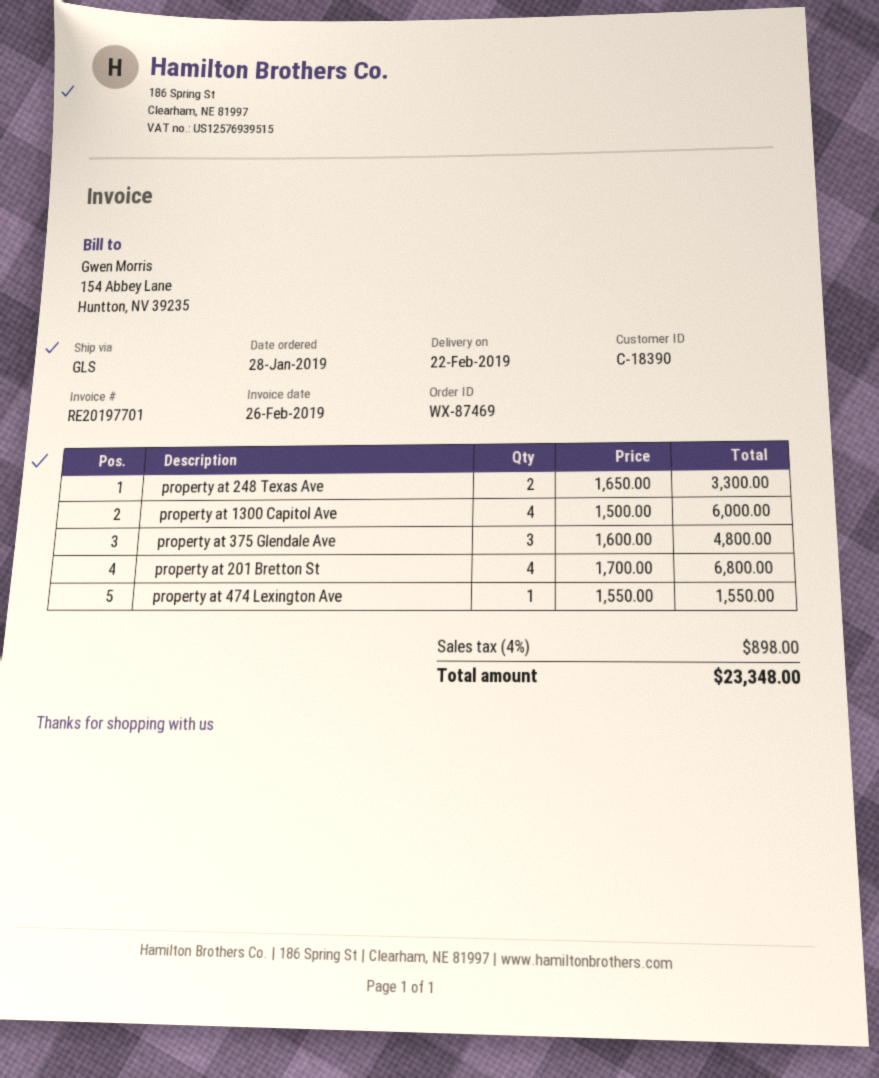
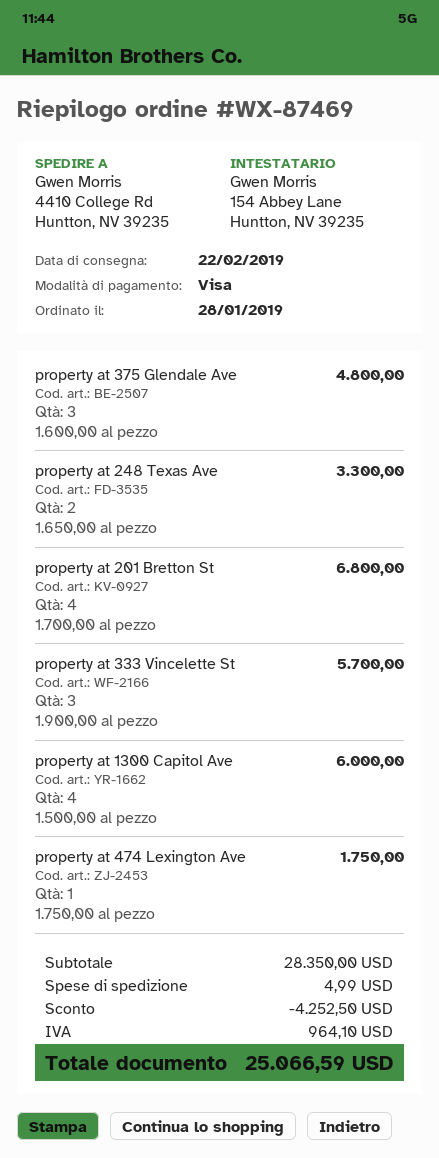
property at 474 Lexington Ave: 1 x 1550.00 = 1550.00 -> 1 x 1750.00 = 1750.00
property at 333 Vincelette St: none -> 3 x 1900.00 = 5700.00
discount: none -> 4252.50
shipping: none -> 4.99
tax: 898.00 -> 964.10
total: 23348.00 -> 25066.59

